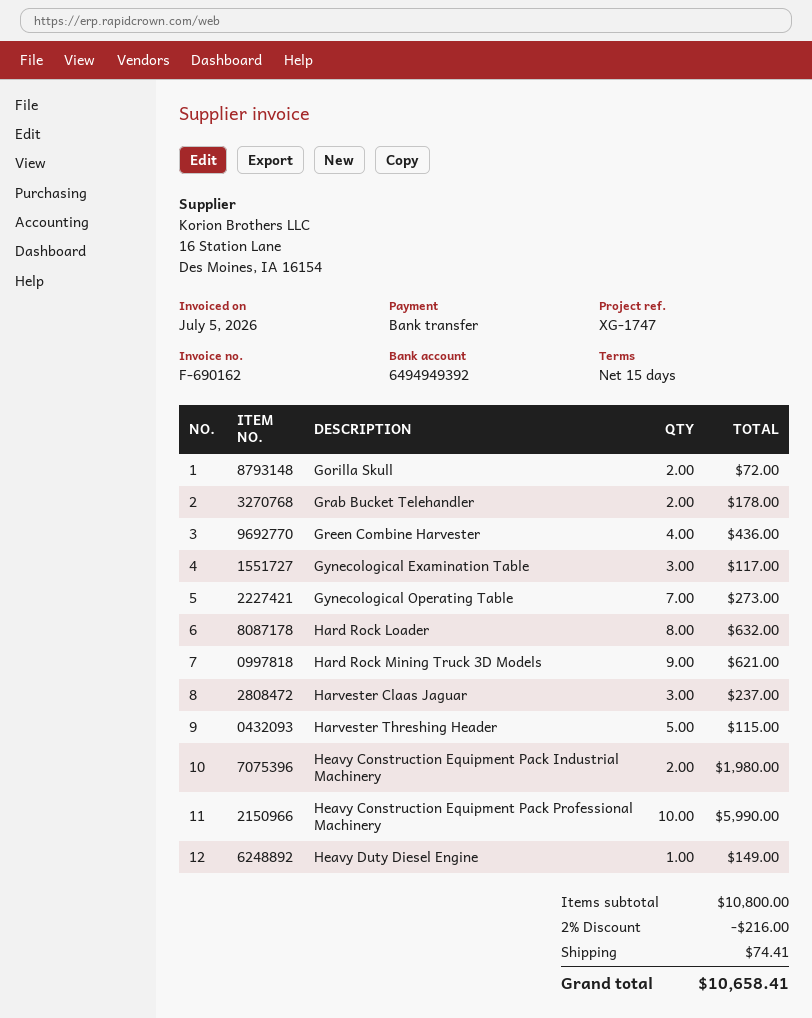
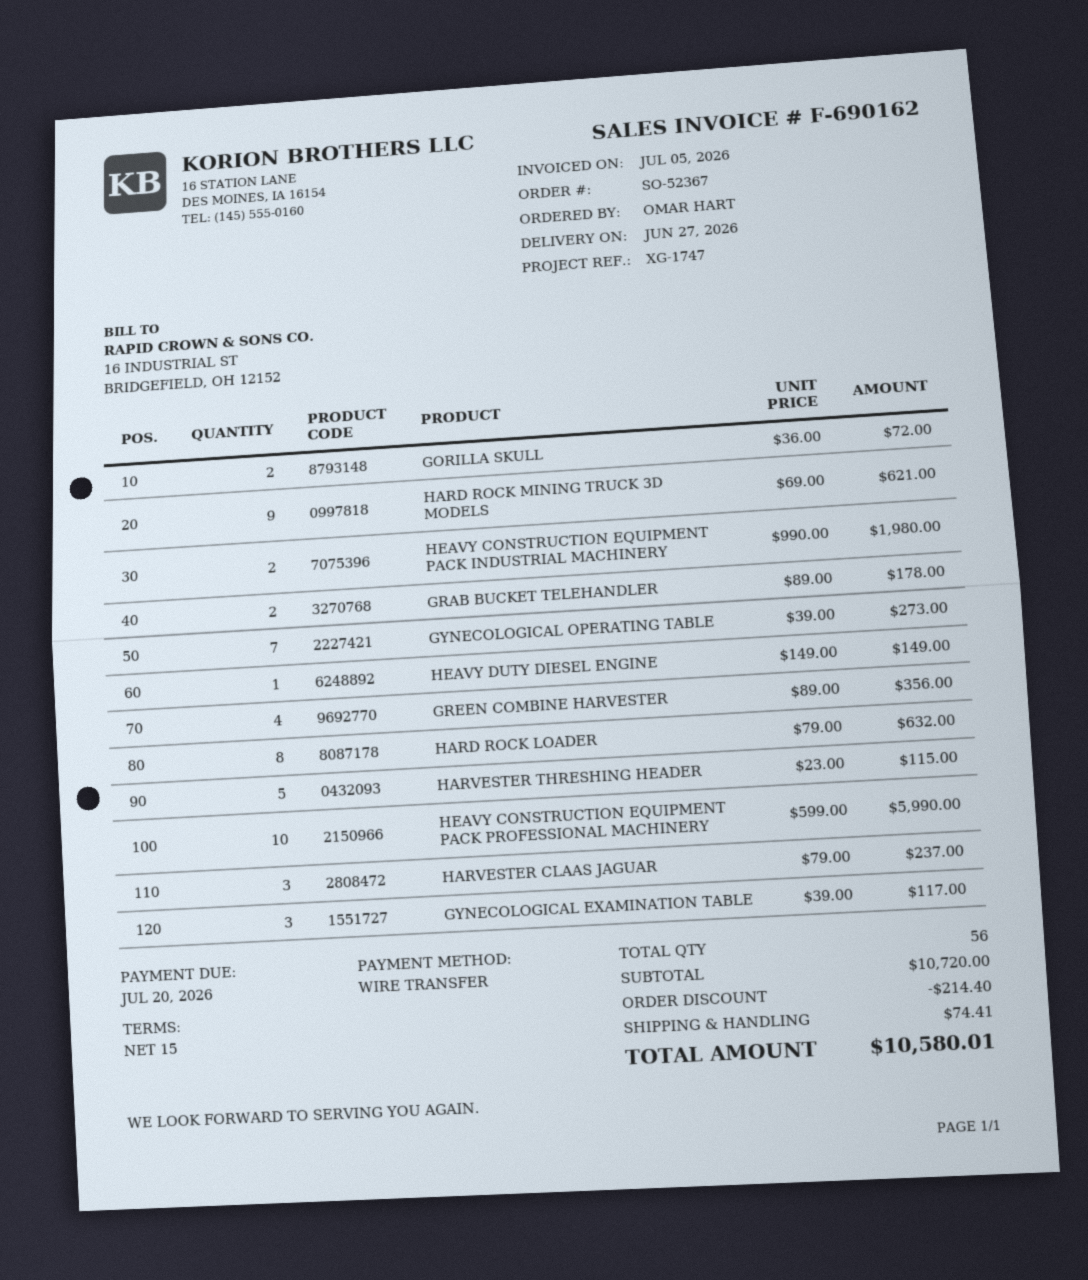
Green Combine Harvester: 4 for 436.00 -> 4 for 356.00
subtotal: 10800.00 -> 10720.00
discount: 216.00 -> 214.40
total: 10658.41 -> 10580.01

